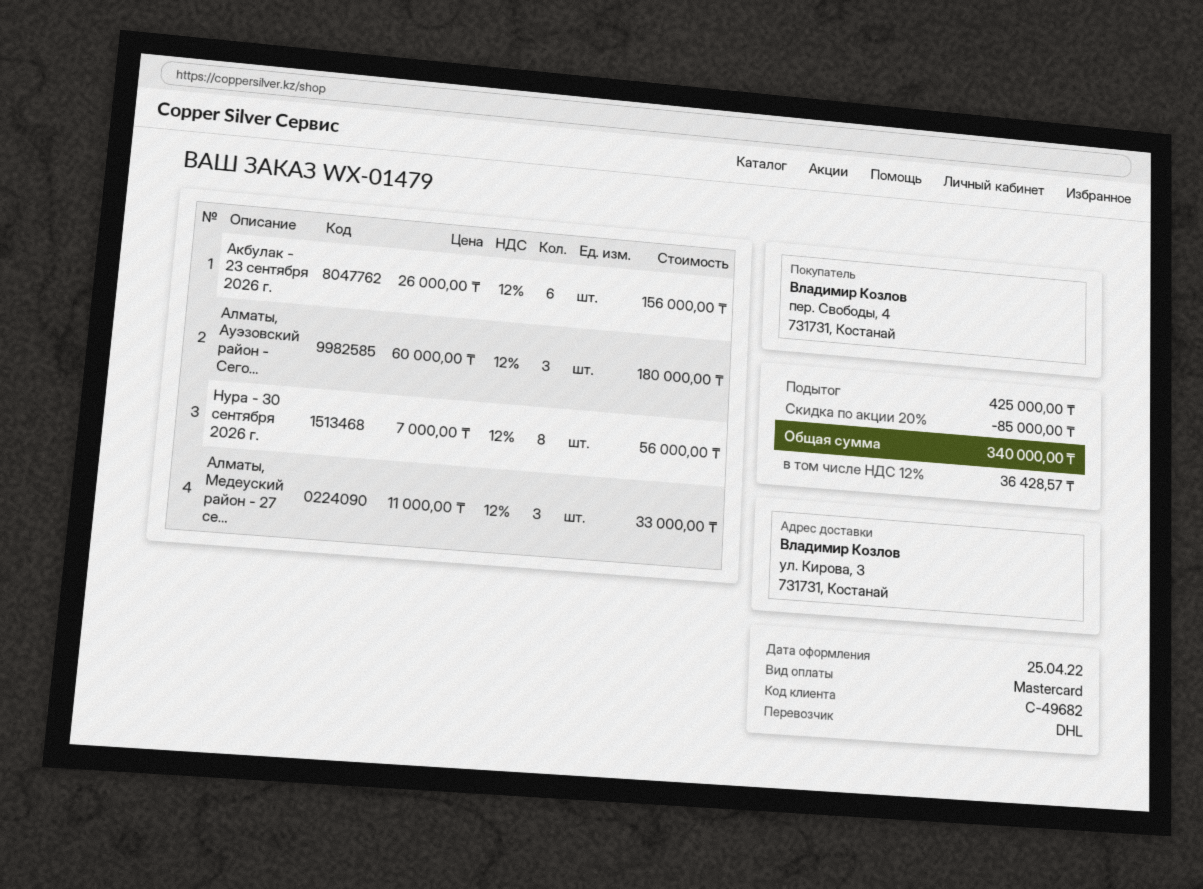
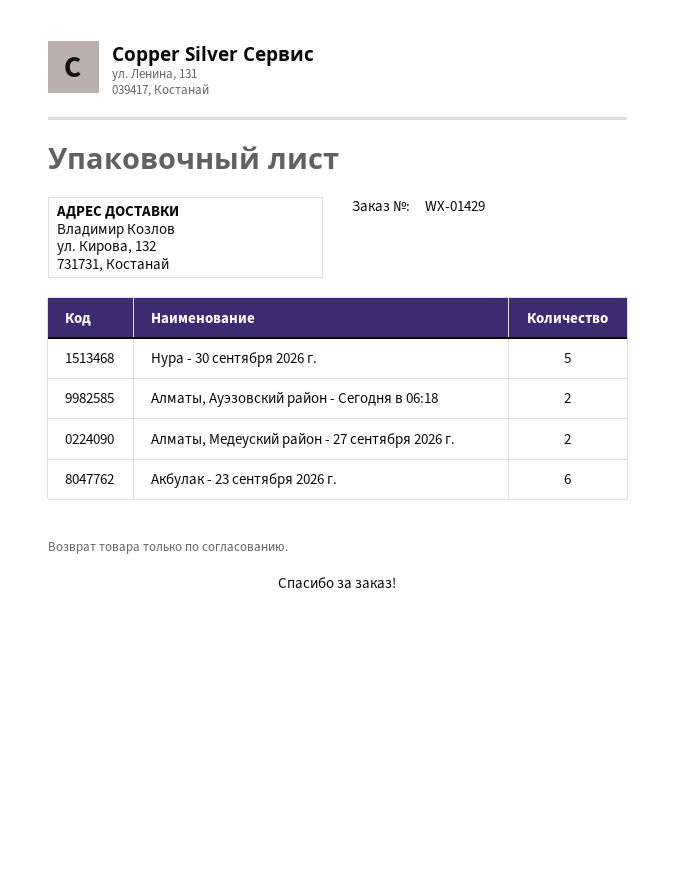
order number: WX-01479 -> WX-01429
ship to: ул. Кирова, 3, 731731, Костанай -> ул. Кирова, 132, 731731, Костанай
Алматы, Ауэзовский район - Сего...: 3 -> 2
Нура - 30 сентября 2026 г.: 8 -> 5
Алматы, Медеуский район - 27 се...: 3 -> 2

